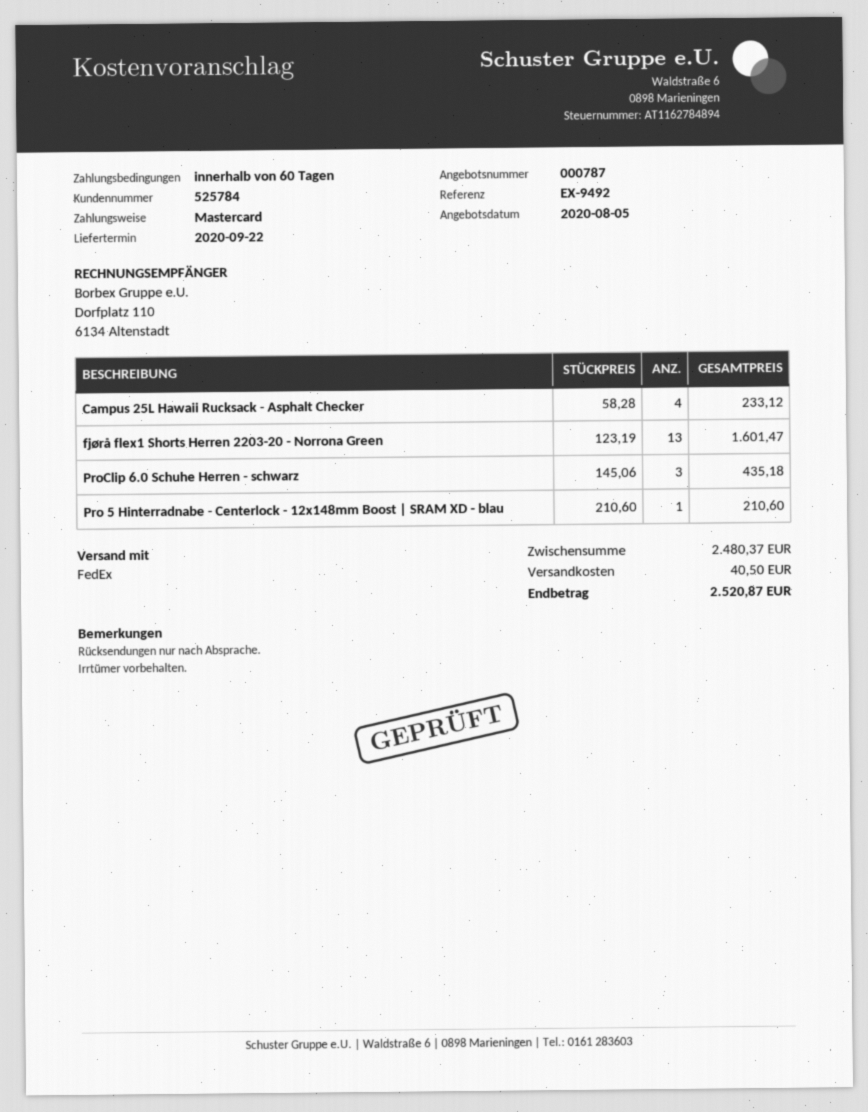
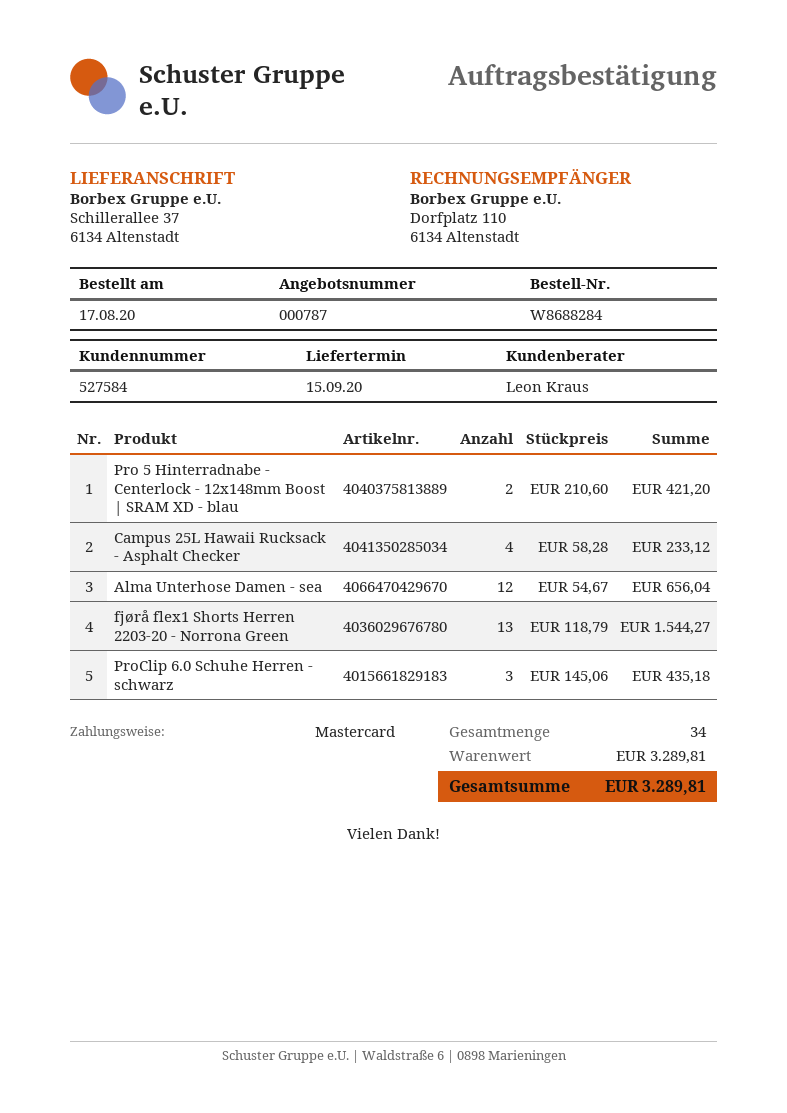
delivery date: 2020-09-22 -> 2020-09-15
customer number: 525784 -> 527584
fjørå flex1 Shorts Herren 2203-20 - Norrona Green: 13 x 123.19 = 1601.47 -> 13 x 118.79 = 1544.27
Pro 5 Hinterradnabe - Centerlock - 12x148mm Boost | SRAM XD - blau: 1 x 210.60 = 210.60 -> 2 x 210.60 = 421.20
Alma Unterhose Damen - sea: none -> 12 x 54.67 = 656.04
subtotal: 2480.37 -> 3289.81
shipping: 40.50 -> none
total: 2520.87 -> 3289.81

